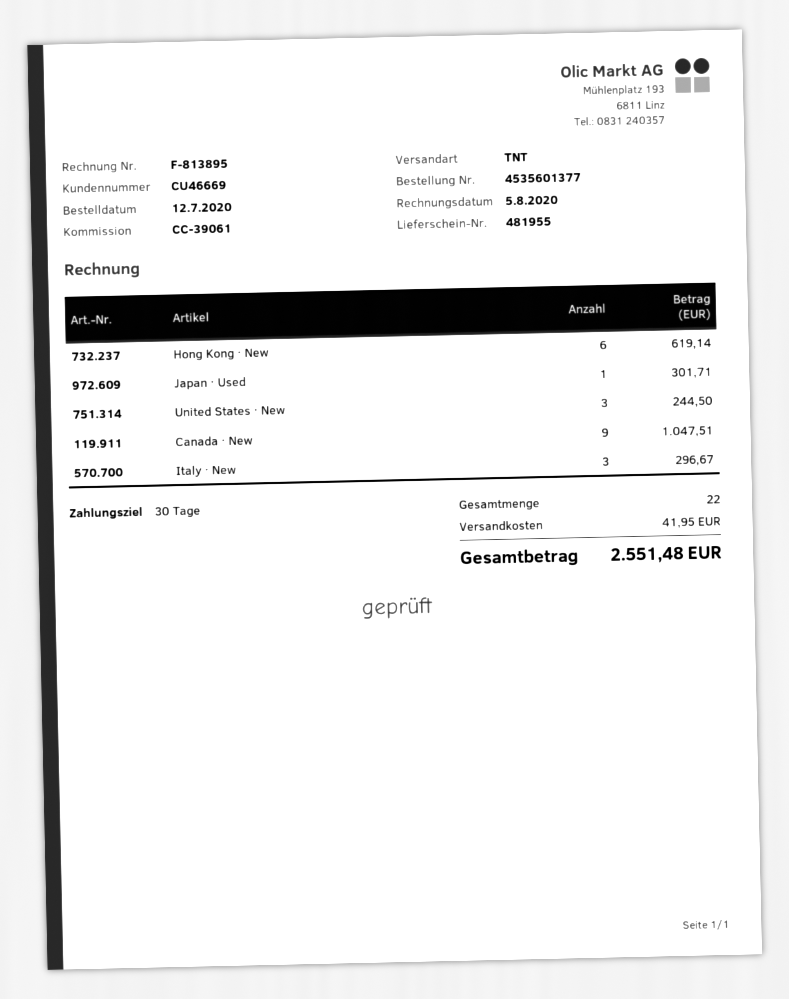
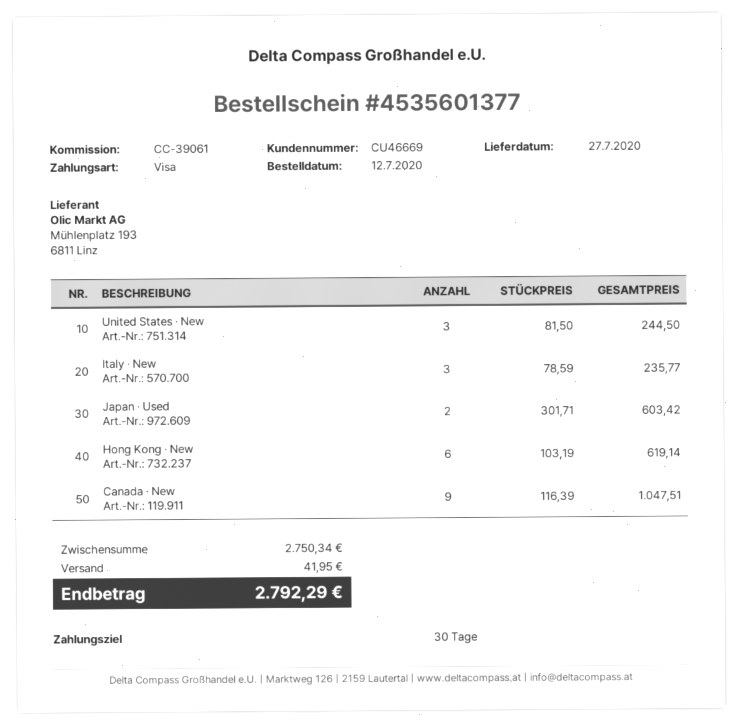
Japan · Used: 1 for 301.71 -> 2 for 603.42
Italy · New: 3 for 296.67 -> 3 for 235.77
total: 2551.48 -> 2792.29

